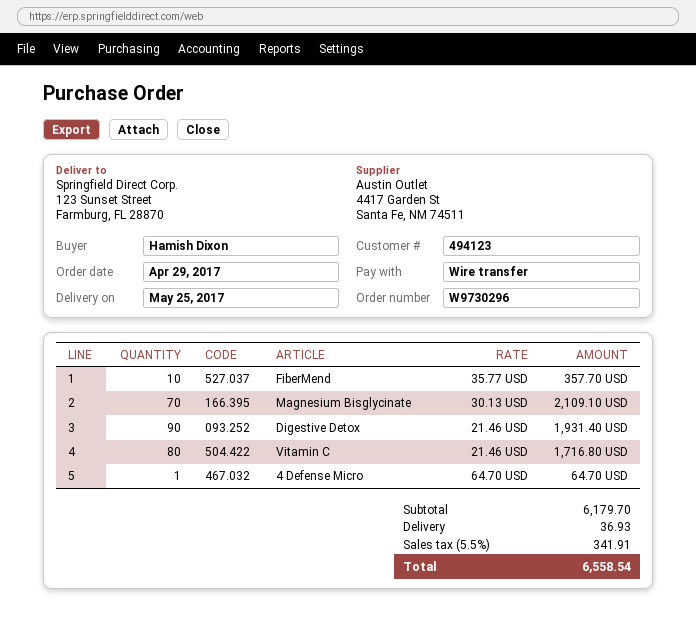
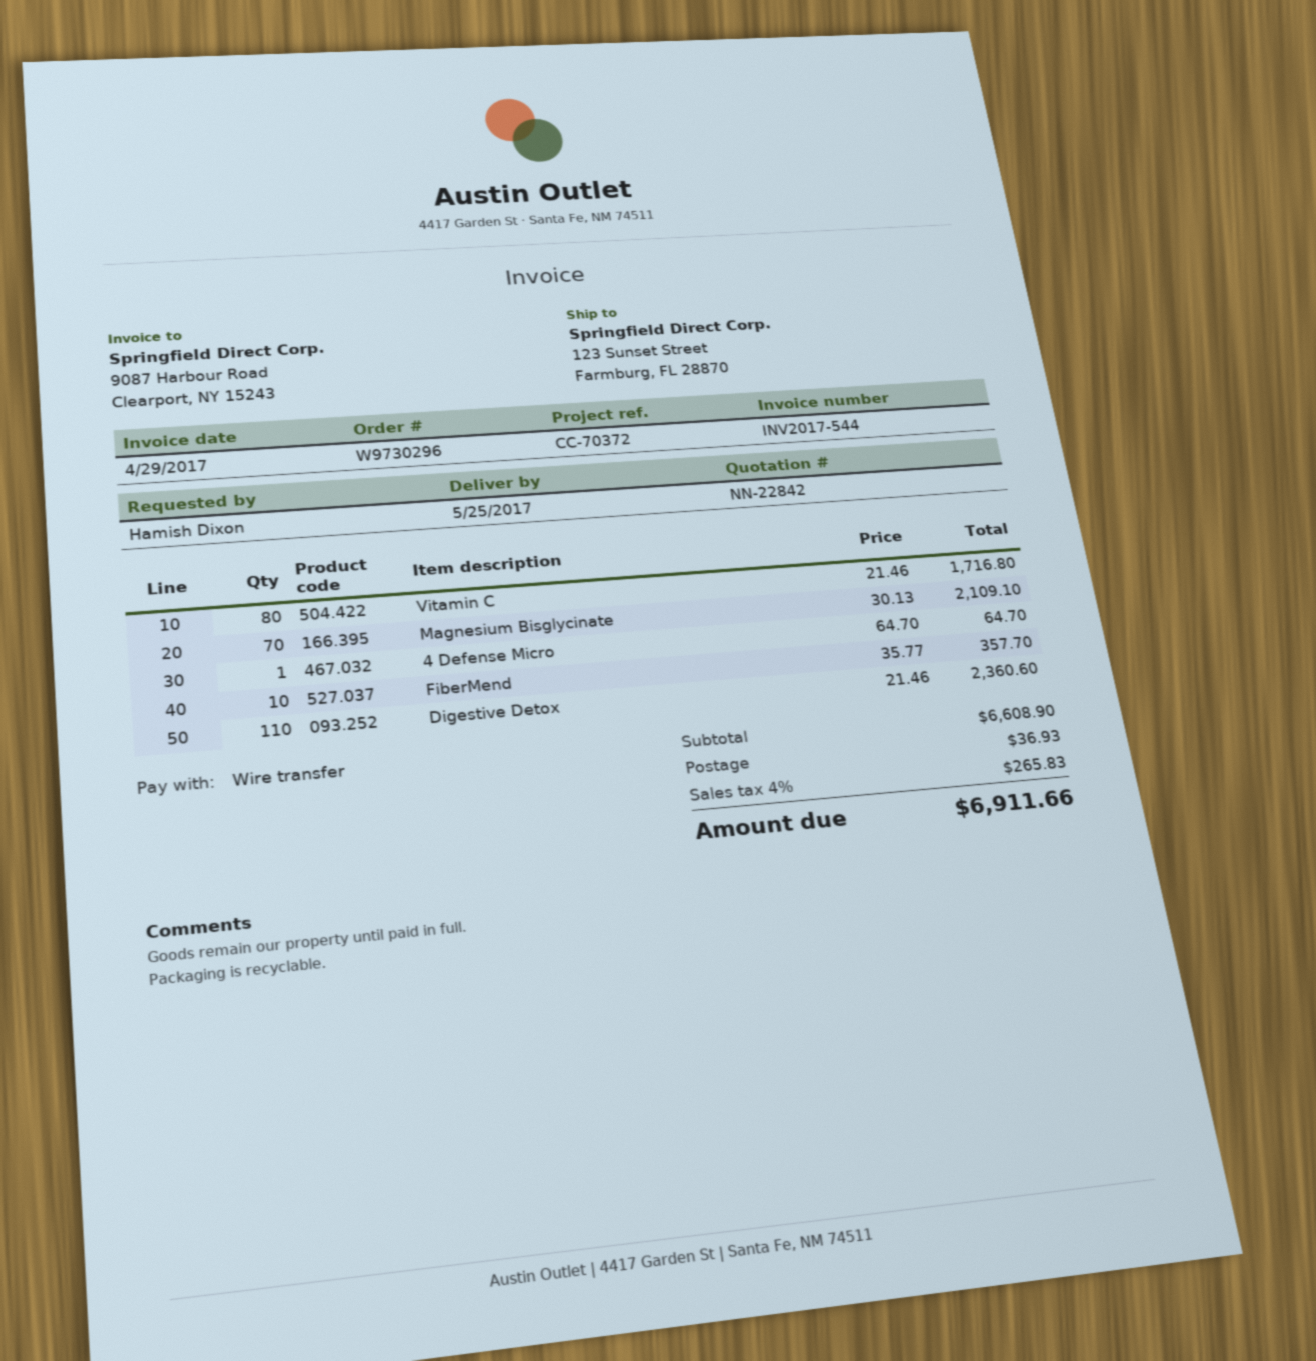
Digestive Detox: 90 x 21.46 = 1931.40 -> 110 x 21.46 = 2360.60
subtotal: 6179.70 -> 6608.90
tax: 5.5% = 341.91 -> 4% = 265.83
total: 6558.54 -> 6911.66

